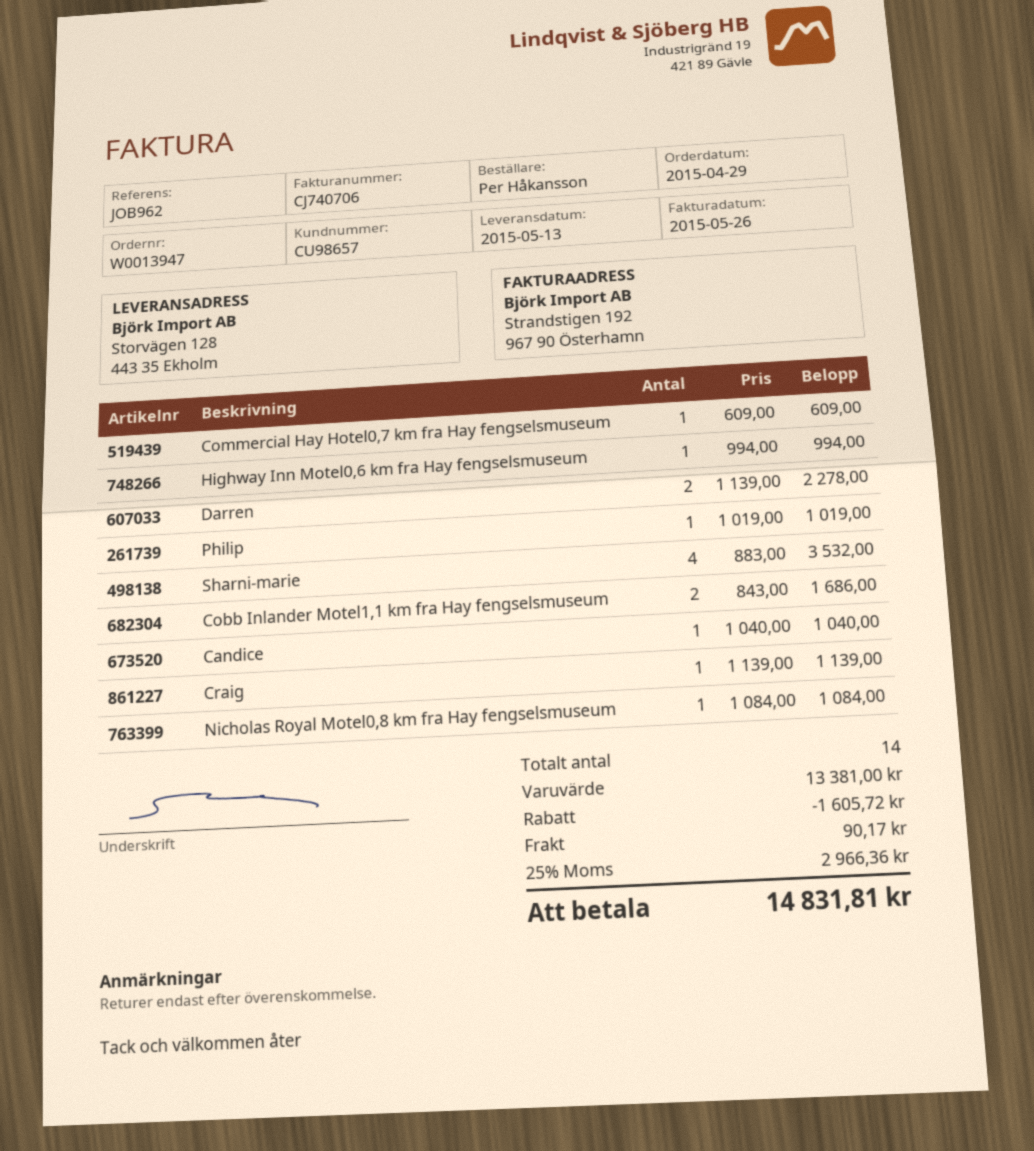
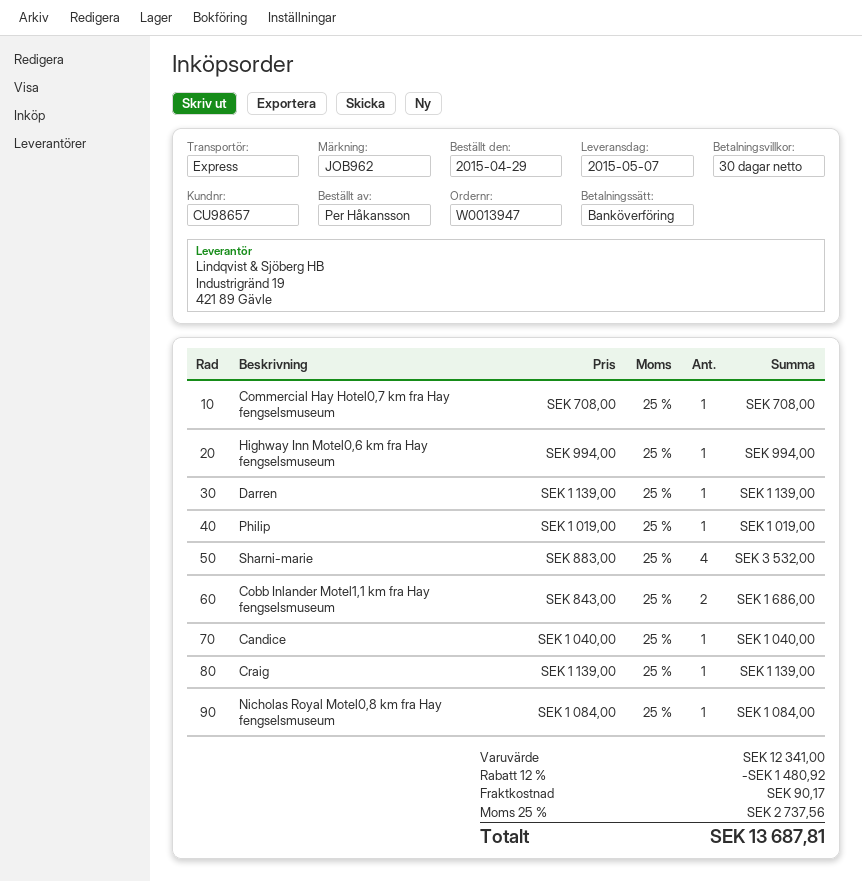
delivery date: 2015-05-13 -> 2015-05-07
Commercial Hay Hotel0,7 km fra Hay fengselsmuseum: 1 x 609.00 = 609.00 -> 1 x 708.00 = 708.00
Darren: 2 x 1139.00 = 2278.00 -> 1 x 1139.00 = 1139.00
subtotal: 13381.00 -> 12341.00
discount: 1605.72 -> 1480.92
tax: 25% = 2966.36 -> 25% = 2737.56
total: 14831.81 -> 13687.81

